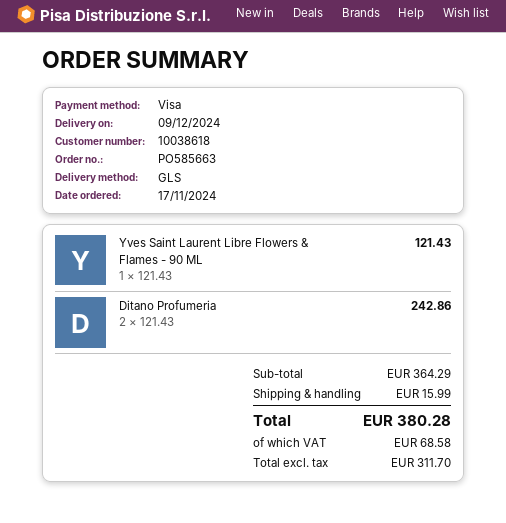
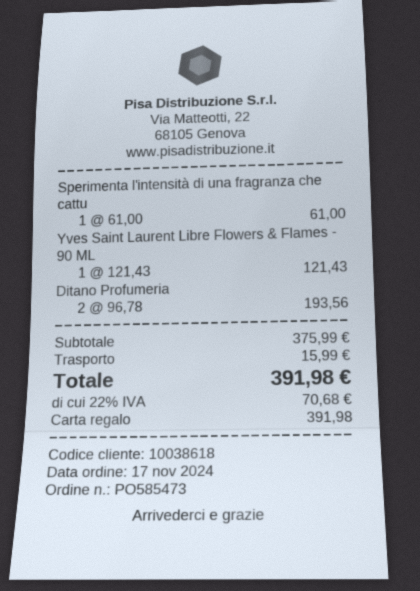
order number: PO585663 -> PO585473
payment method: Visa -> gift card
Ditano Profumeria: 2 x 121.43 = 242.86 -> 2 x 96.78 = 193.56
Sperimenta l'intensità di una fragranza che cattu: none -> 1 x 61.00 = 61.00
subtotal: 364.29 -> 375.99
tax: 68.58 -> 70.68
total: 380.28 -> 391.98

